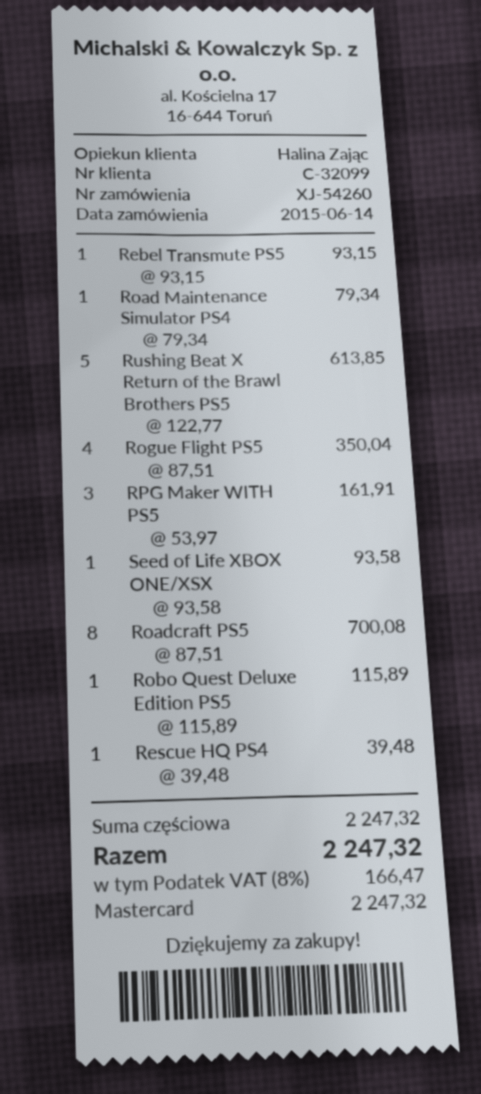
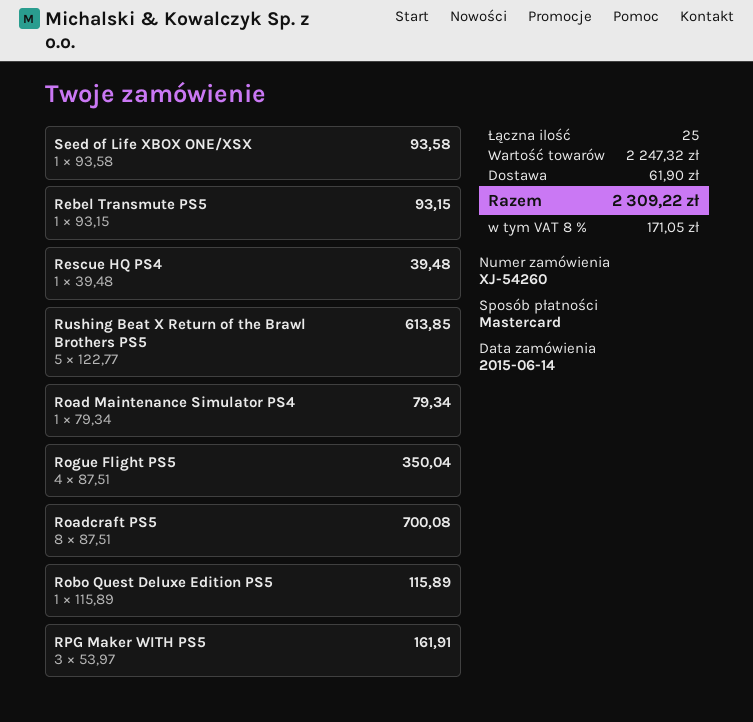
shipping: none -> 61.90
tax: 8% = 166.47 -> 8% = 171.05
total: 2247.32 -> 2309.22

